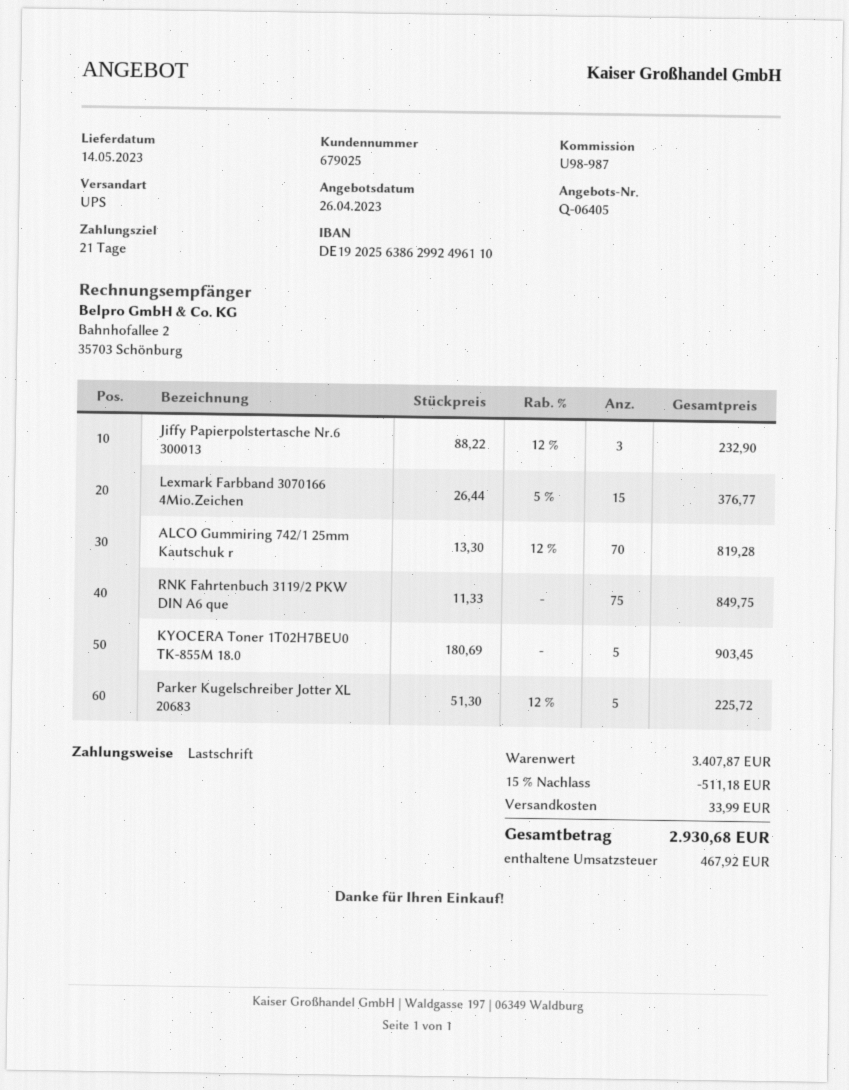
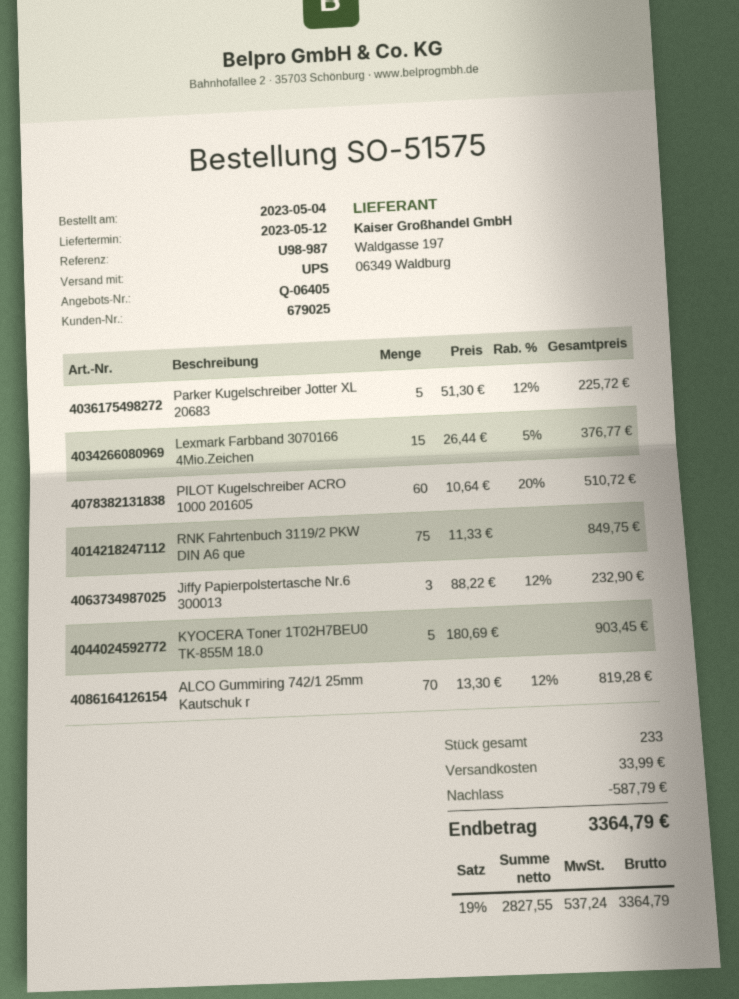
delivery date: 2023-05-14 -> 2023-05-12
PILOT Kugelschreiber ACRO 1000 201605: none -> 60 x 10.64 - 20% = 510.72
discount: 511.18 -> 587.79
tax: 467.92 -> 537.24
total: 2930.68 -> 3364.79

